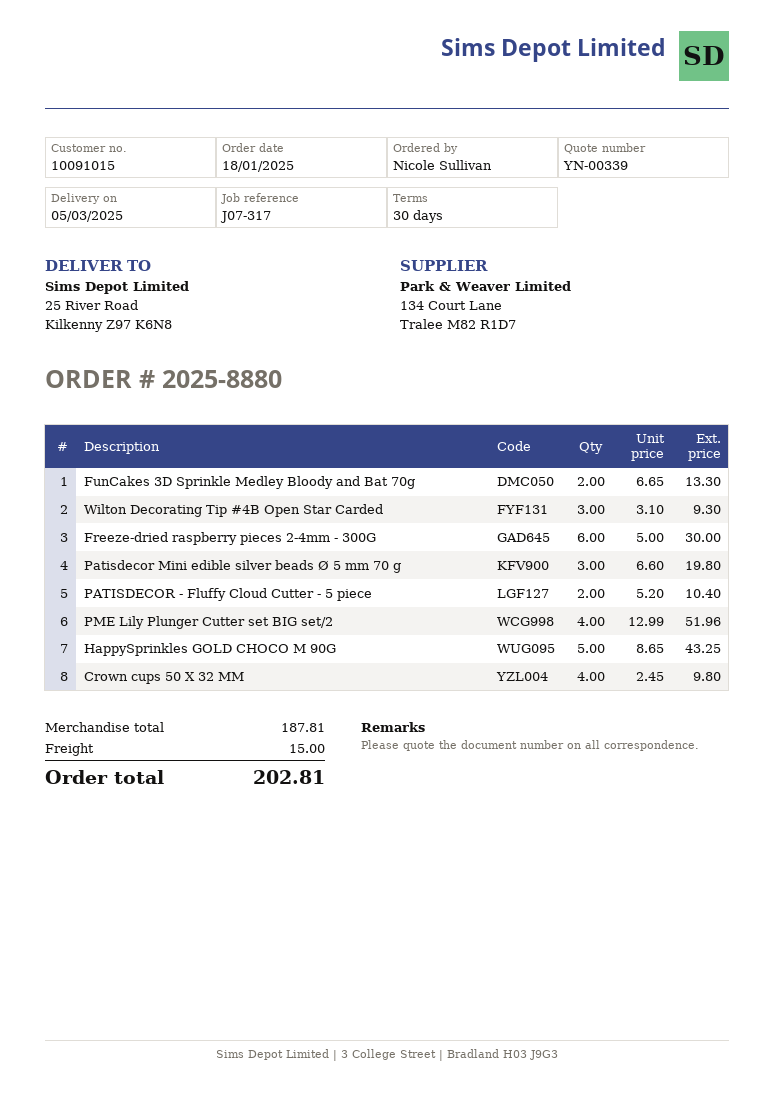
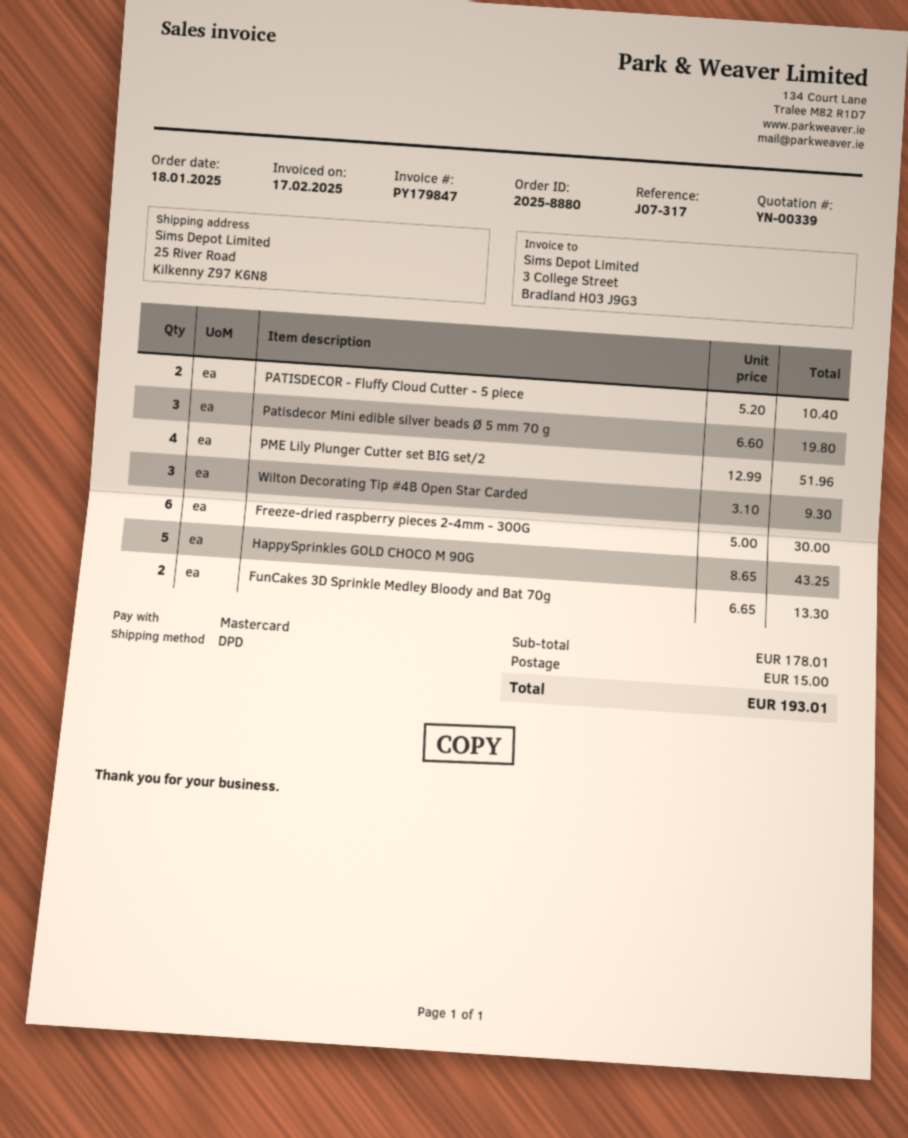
Crown cups 50 X 32 MM: 4 x 2.45 = 9.80 -> none
subtotal: 187.81 -> 178.01
total: 202.81 -> 193.01

